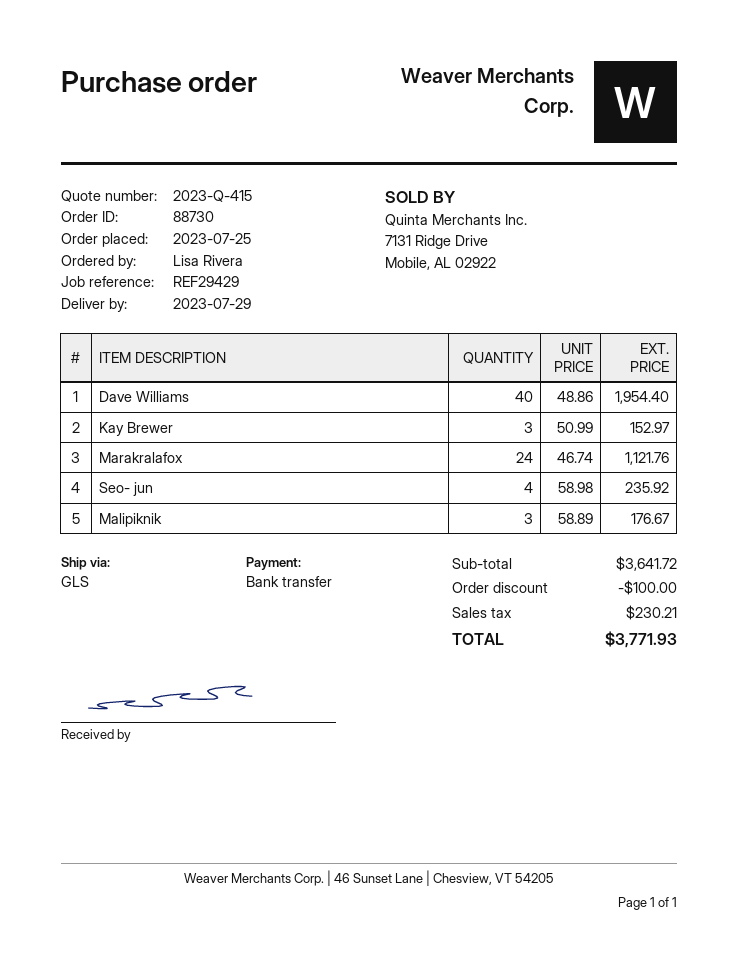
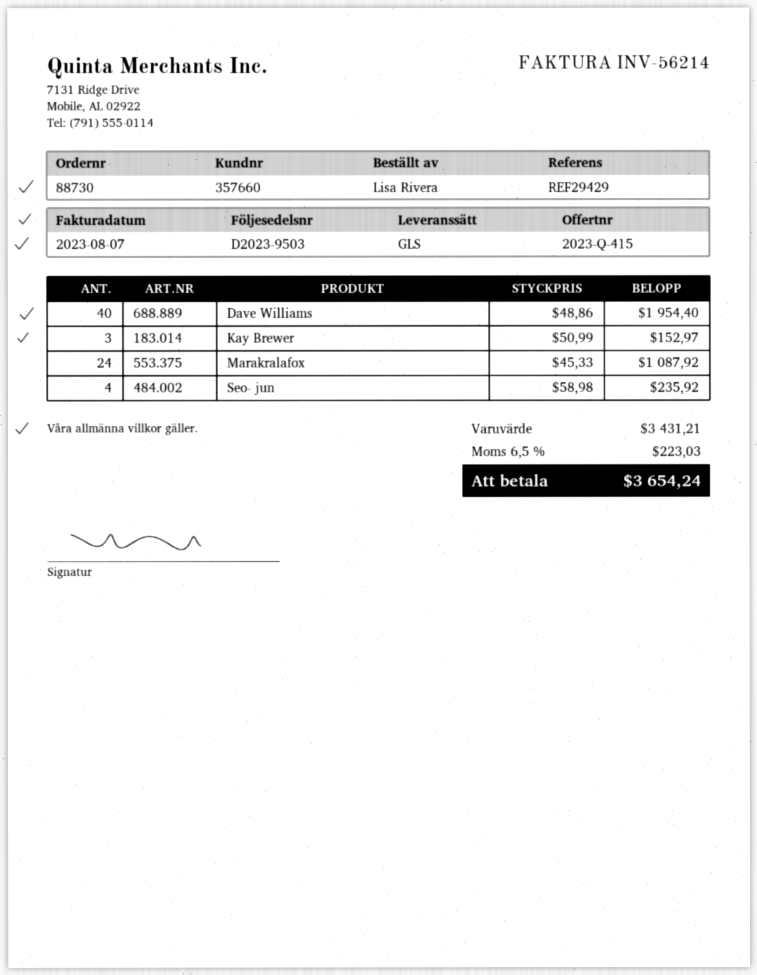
Marakralafox: 24 x 46.74 = 1121.76 -> 24 x 45.33 = 1087.92
Malipiknik: 3 x 58.89 = 176.67 -> none
subtotal: 3641.72 -> 3431.21
discount: 100.00 -> none
tax: 230.21 -> 223.03
total: 3771.93 -> 3654.24

